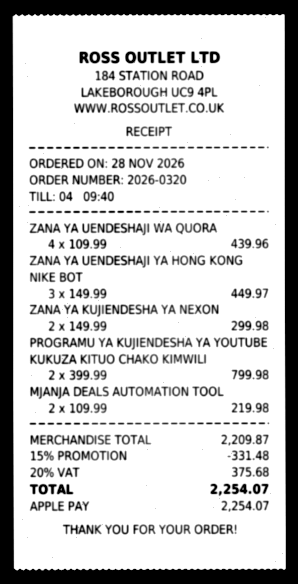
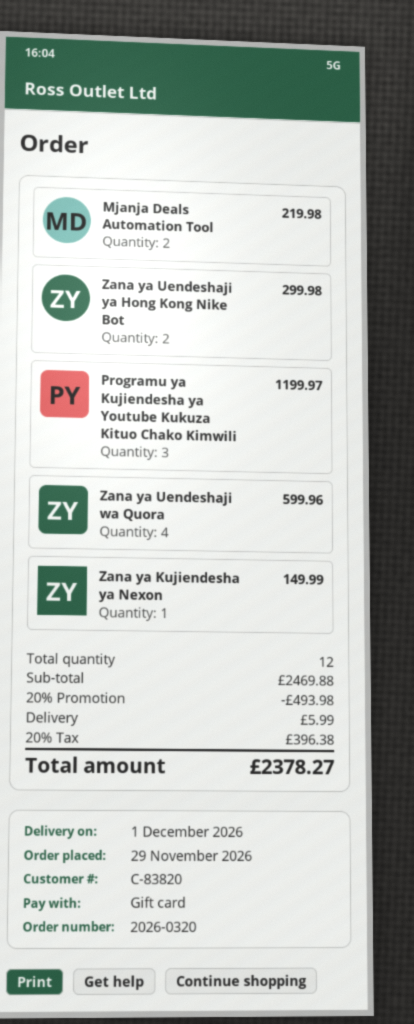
order date: 2026-11-28 -> 2026-11-29
payment method: Apple Pay -> gift card
ZANA YA UENDESHAJI WA QUORA: 4 for 439.96 -> 4 for 599.96
ZANA YA UENDESHAJI YA HONG KONG NIKE BOT: 3 for 449.97 -> 2 for 299.98
ZANA YA KUJIENDESHA YA NEXON: 2 for 299.98 -> 1 for 149.99
PROGRAMU YA KUJIENDESHA YA YOUTUBE KUKUZA KITUO CHAKO KIMWILI: 2 for 799.98 -> 3 for 1199.97
subtotal: 2209.87 -> 2469.88
discount: 15% = 331.48 -> 20% = 493.98
shipping: none -> 5.99
tax: 20% = 375.68 -> 20% = 396.38
total: 2254.07 -> 2378.27

